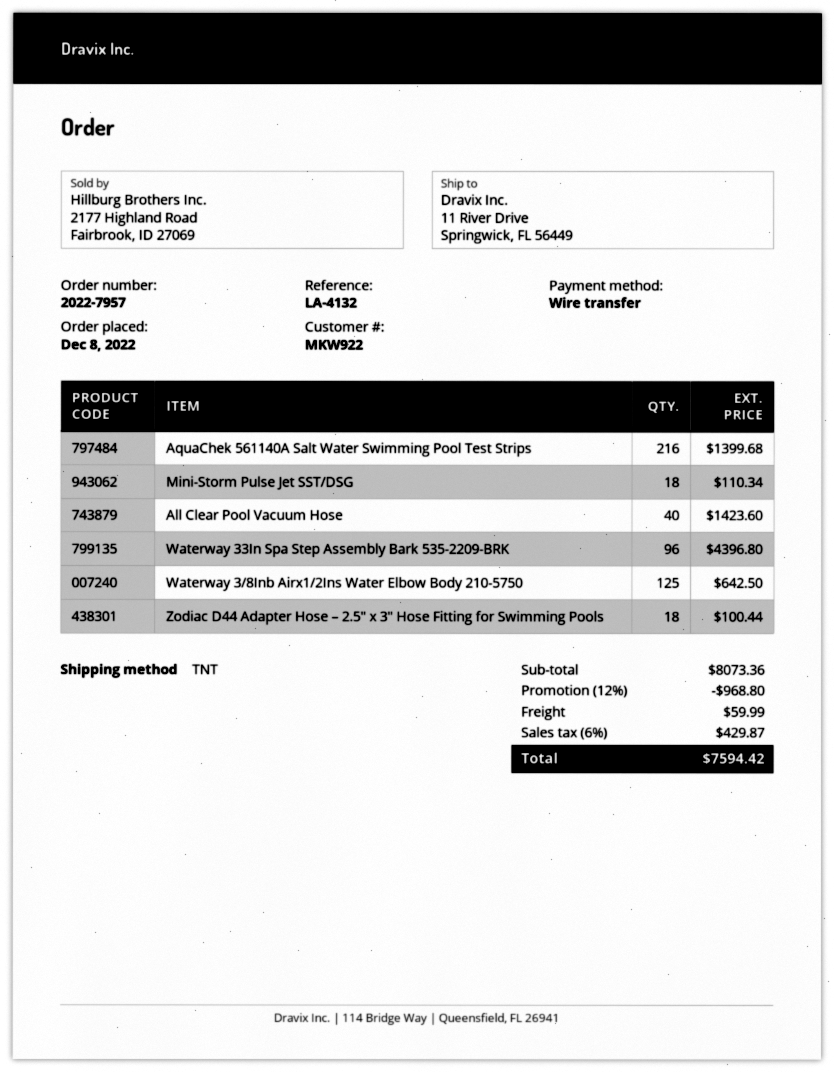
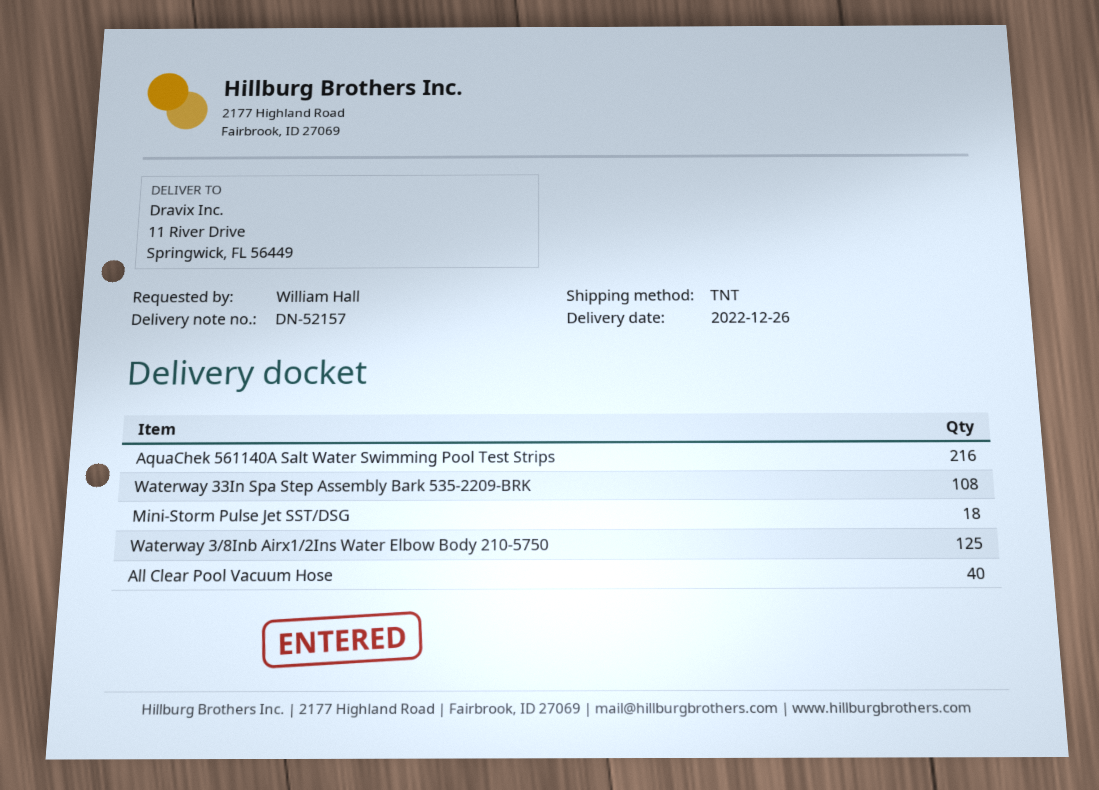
Waterway 33In Spa Step Assembly Bark 535-2209-BRK: 96 -> 108
Zodiac D44 Adapter Hose – 2.5" x 3" Hose Fitting for Swimming Pools: 18 -> none

